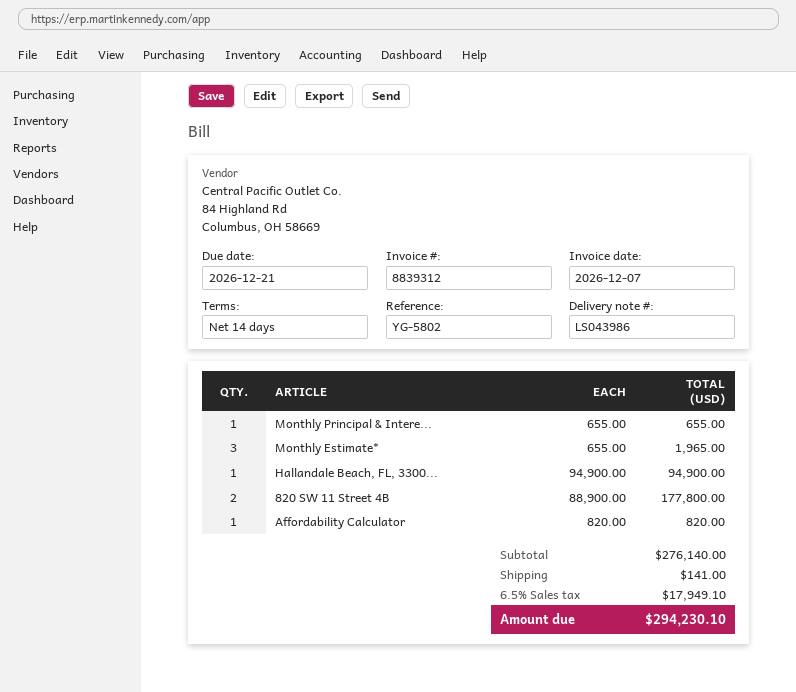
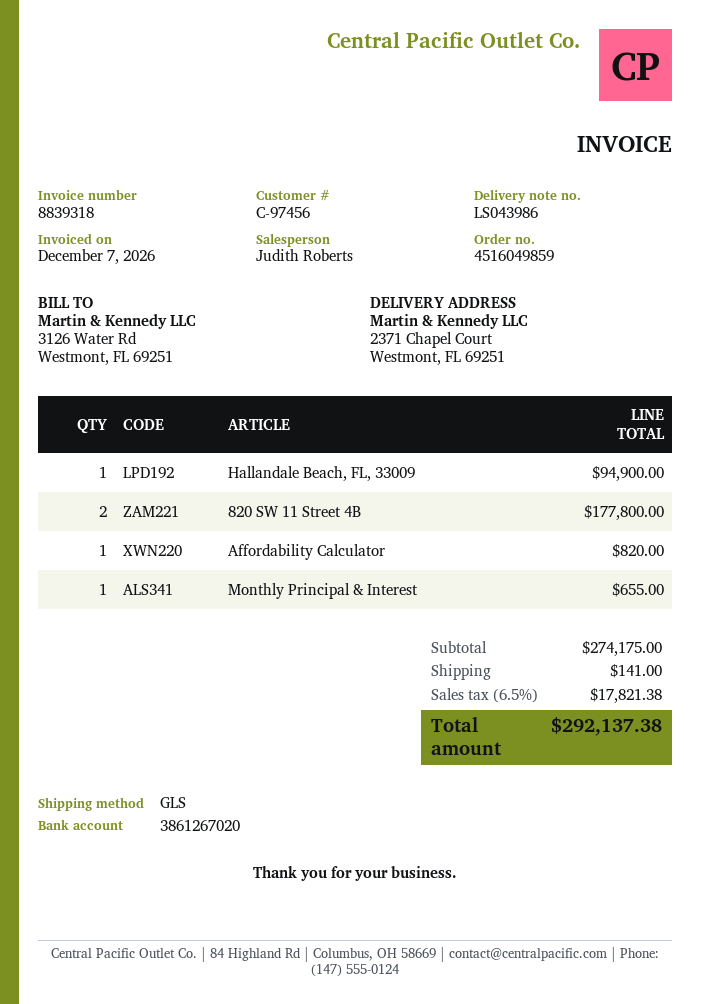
invoice number: 8839312 -> 8839318
Monthly Estimate*: 3 for 1965.00 -> none
subtotal: 276140.00 -> 274175.00
tax: 6.5% = 17949.10 -> 6.5% = 17821.38
total: 294230.10 -> 292137.38

